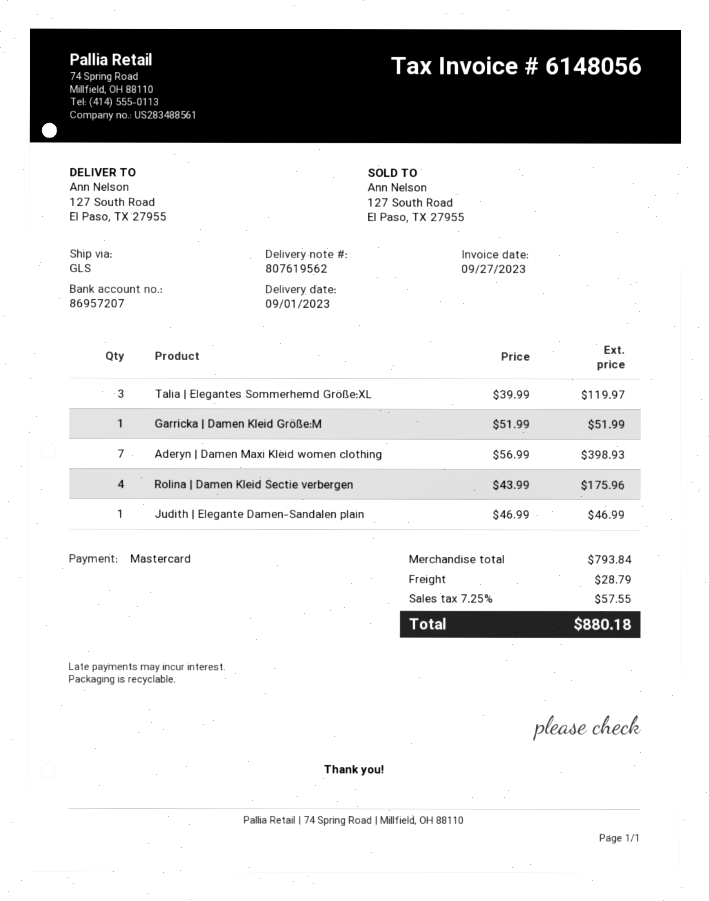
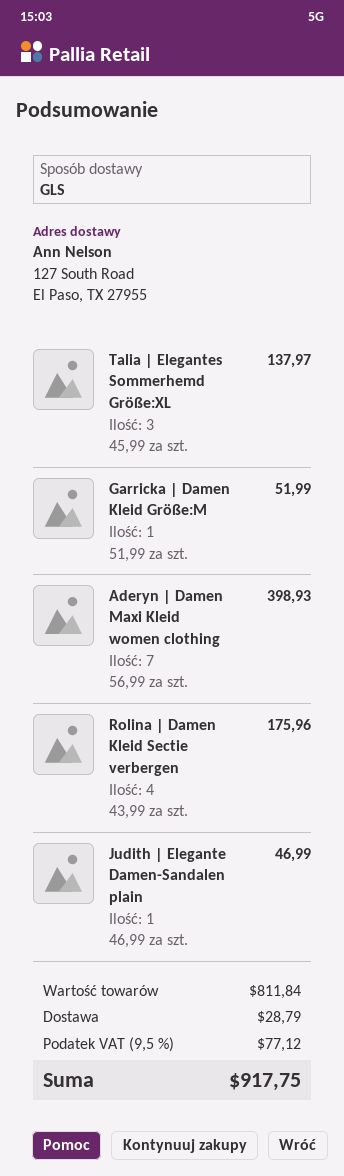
Talia | Elegantes Sommerhemd Größe:XL: 3 x 39.99 = 119.97 -> 3 x 45.99 = 137.97
subtotal: 793.84 -> 811.84
tax: 7.25% = 57.55 -> 9.5% = 77.12
total: 880.18 -> 917.75

